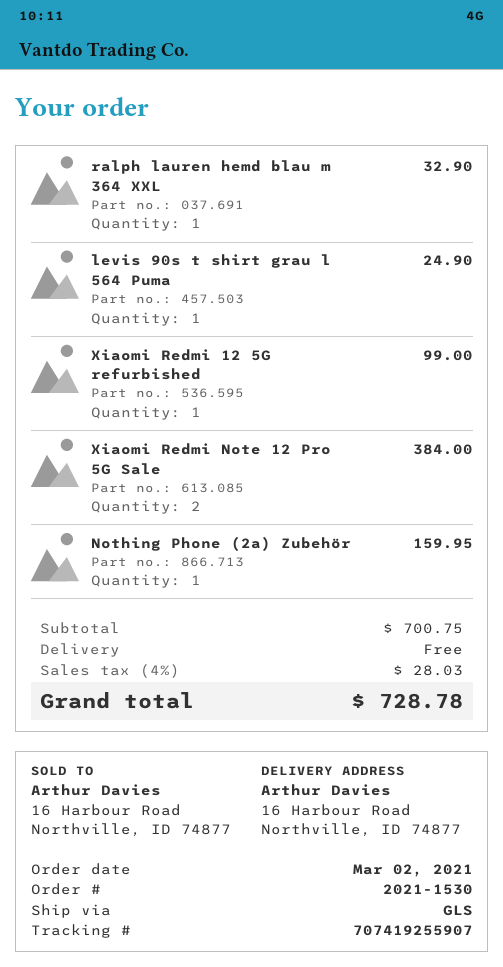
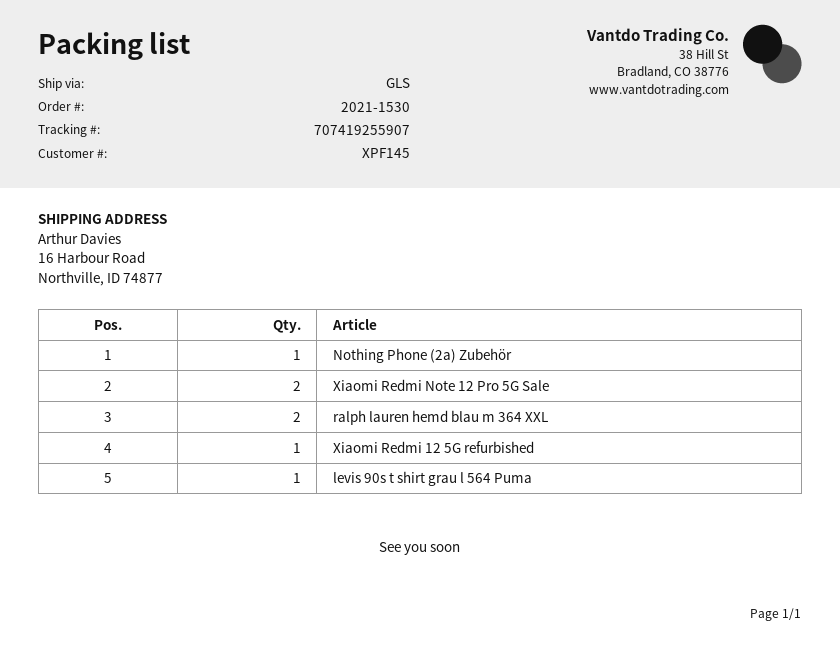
ralph lauren hemd blau m 364 XXL: 1 -> 2

